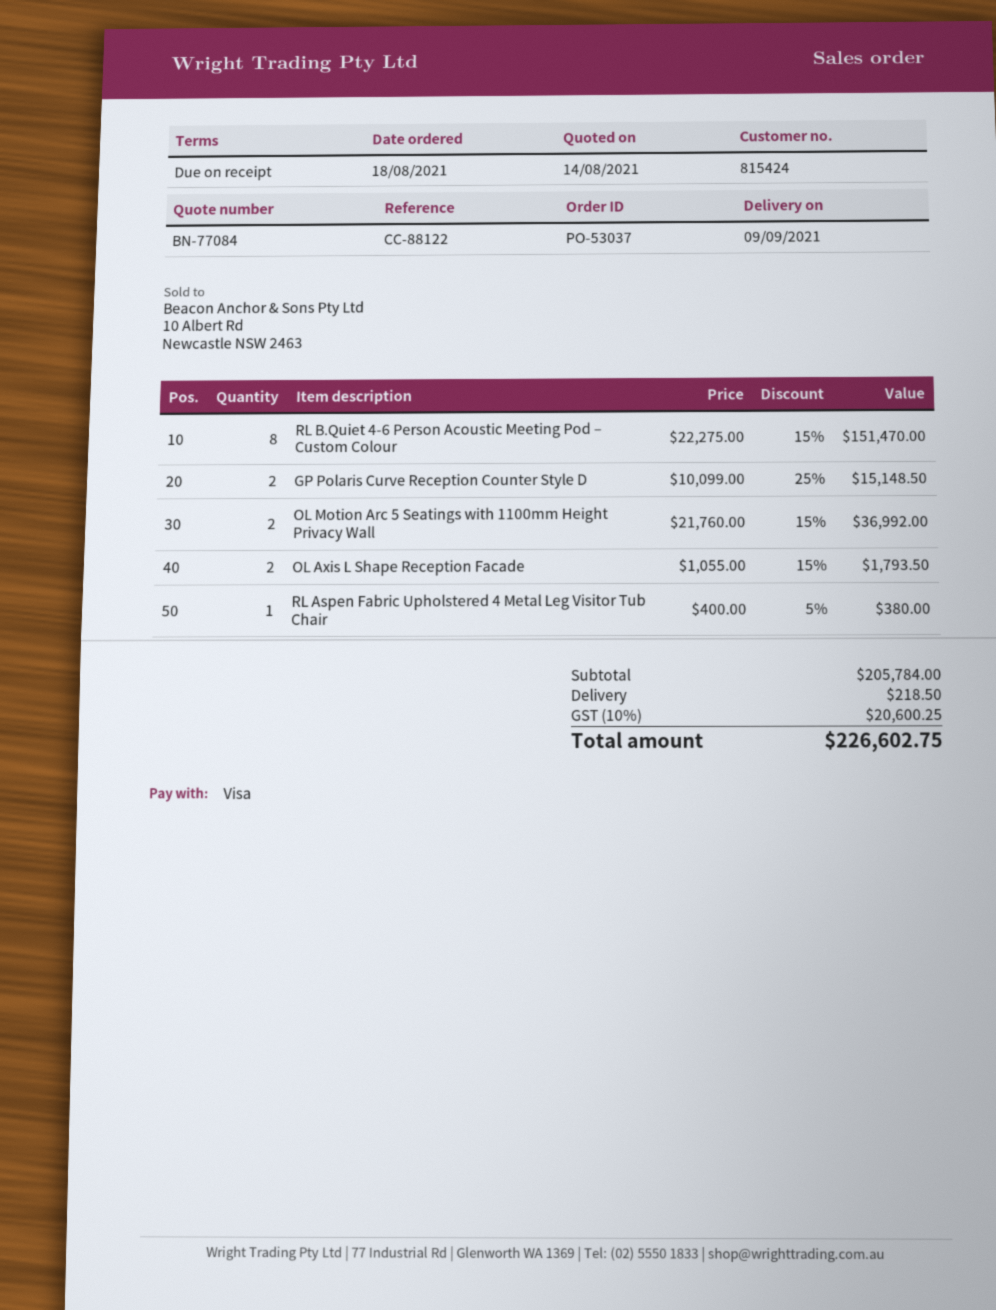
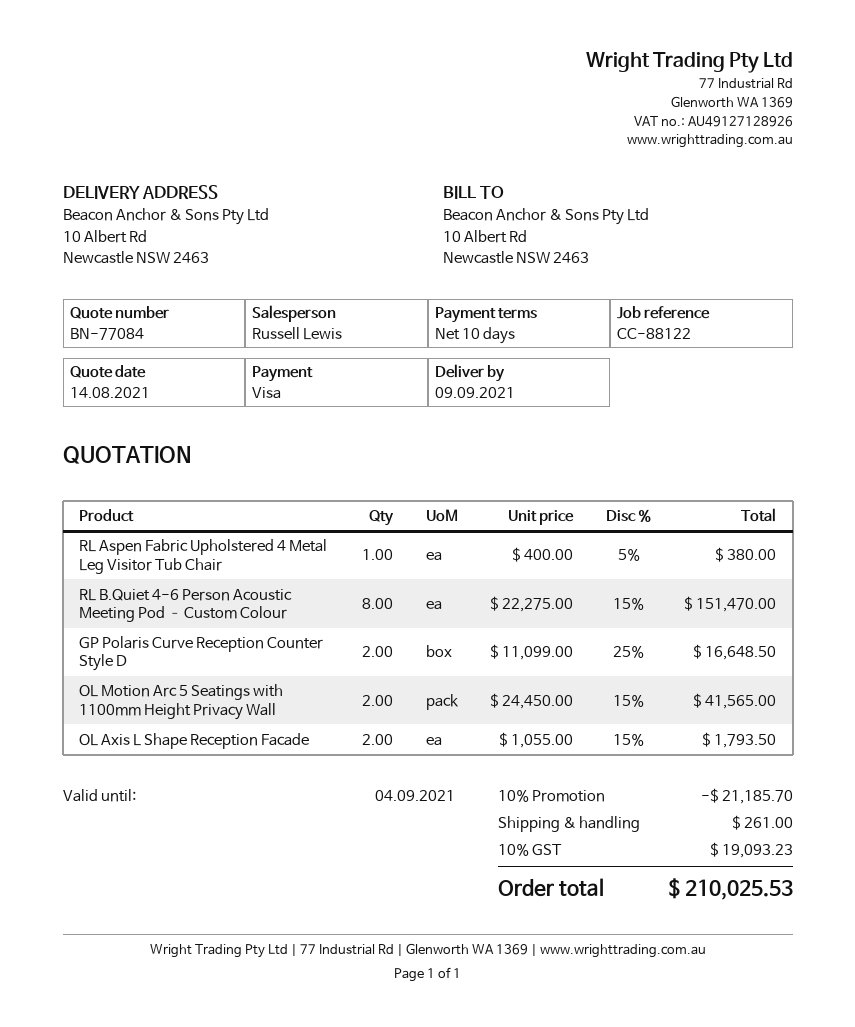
payment terms: on receipt -> 10 days
GP Polaris Curve Reception Counter Style D: 2 x 10099.00 - 25% = 15148.50 -> 2 x 11099.00 - 25% = 16648.50
OL Motion Arc 5 Seatings with 1100mm Height Privacy Wall: 2 x 21760.00 - 15% = 36992.00 -> 2 x 24450.00 - 15% = 41565.00
discount: none -> 10% = 21185.70
shipping: 218.50 -> 261.00
tax: 10% = 20600.25 -> 10% = 19093.23
total: 226602.75 -> 210025.53

